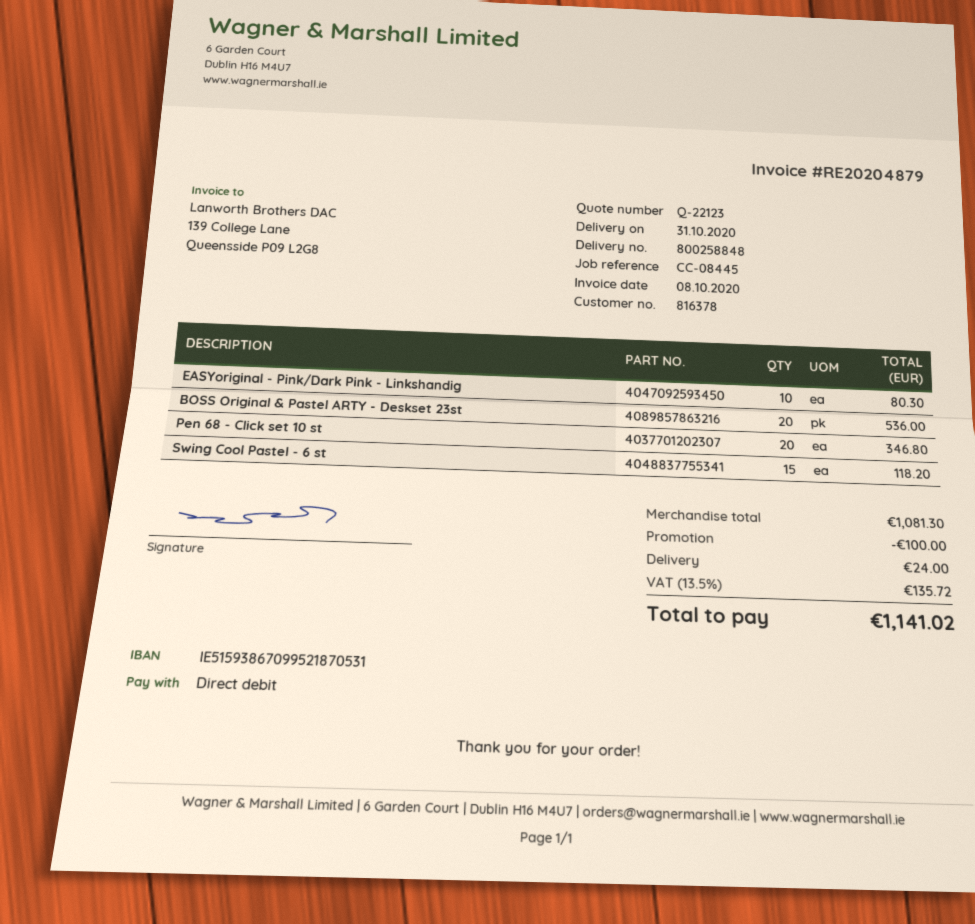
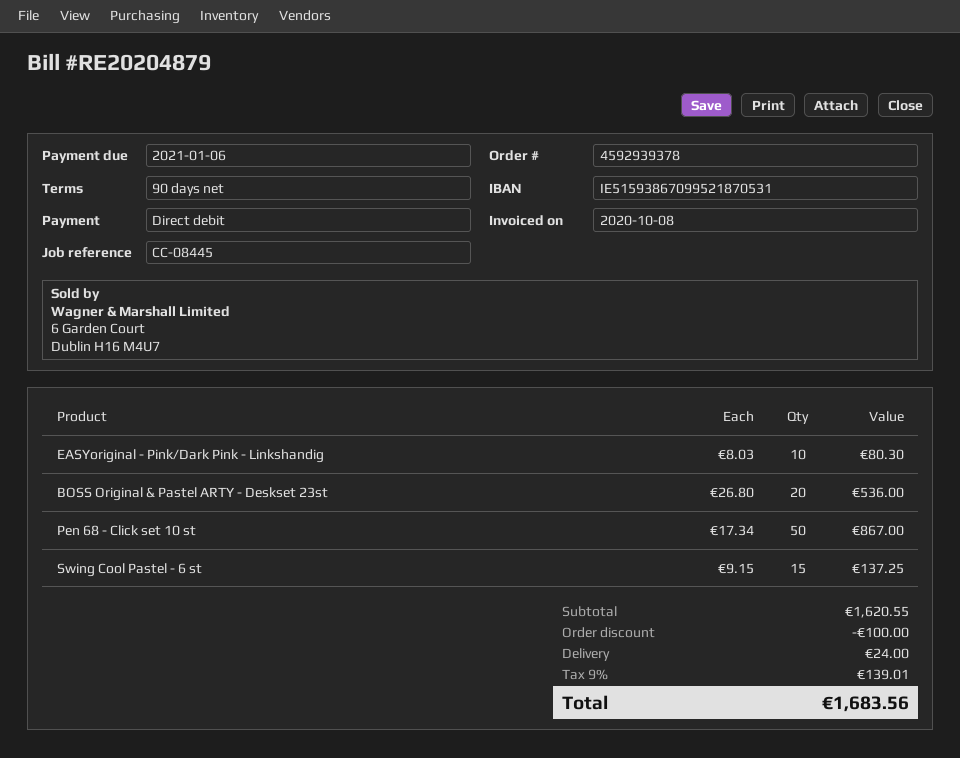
Pen 68 - Click set 10 st: 20 for 346.80 -> 50 for 867.00
Swing Cool Pastel - 6 st: 15 for 118.20 -> 15 for 137.25
subtotal: 1081.30 -> 1620.55
tax: 13.5% = 135.72 -> 9% = 139.01
total: 1141.02 -> 1683.56

